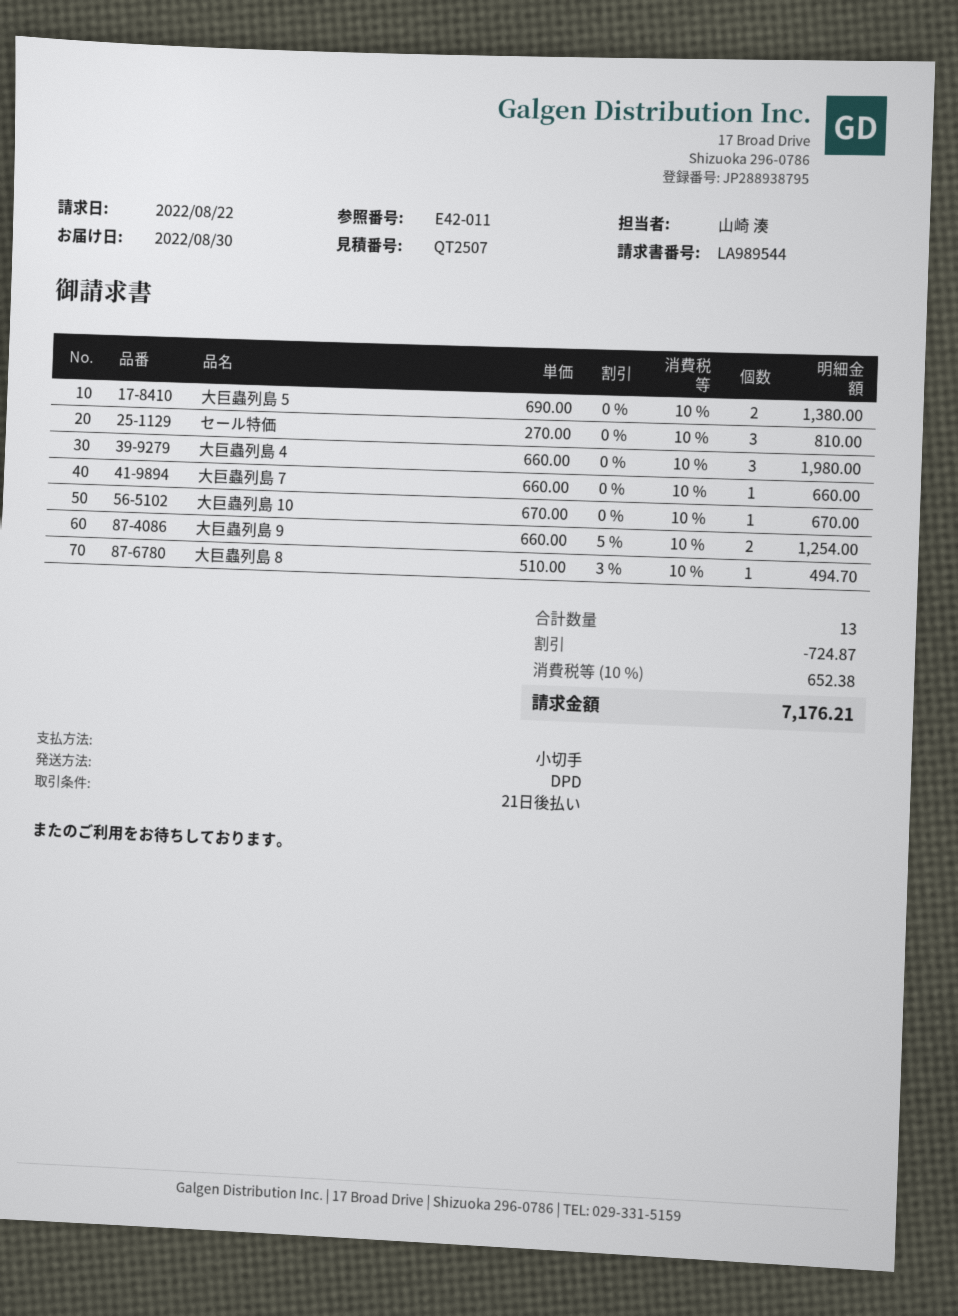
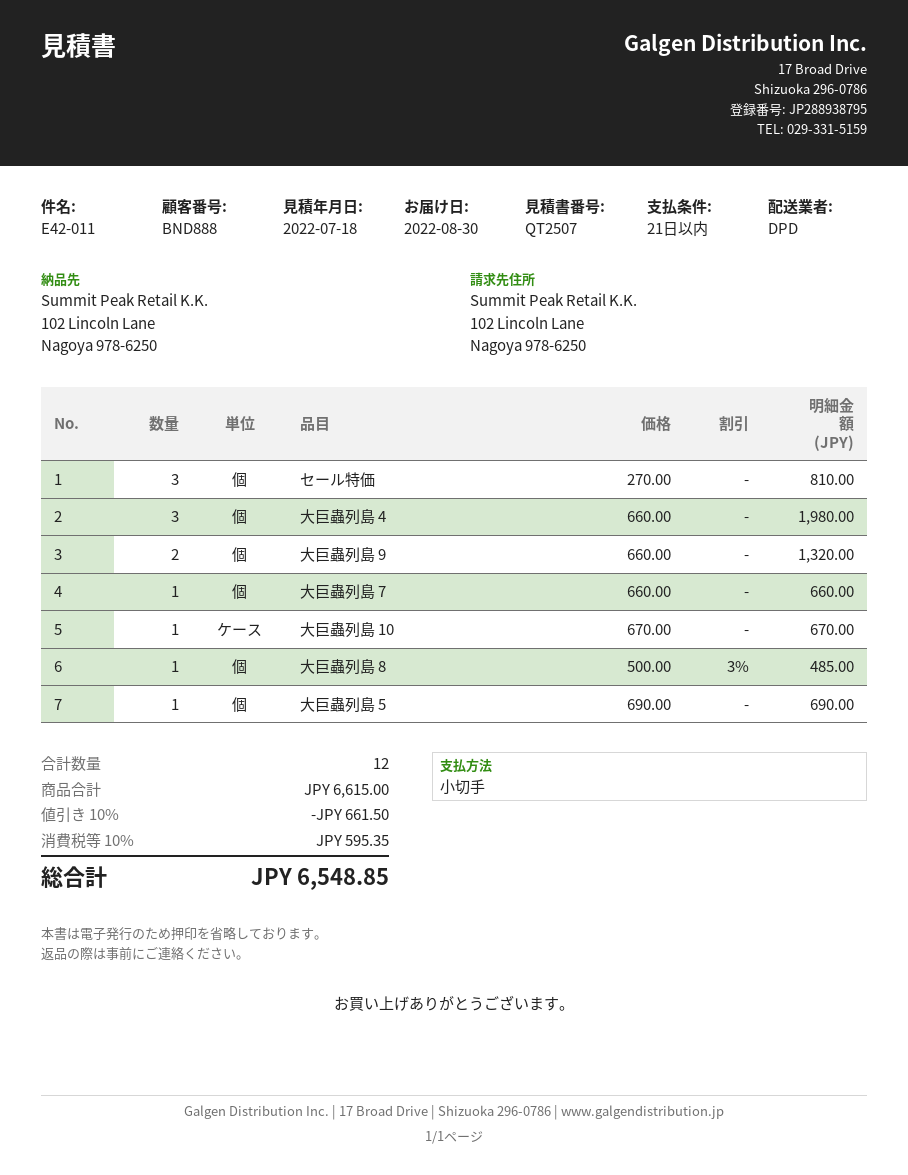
大巨蟲列島 5: 2 x 690.00 = 1380.00 -> 1 x 690.00 = 690.00
大巨蟲列島 9: 2 x 660.00 - 5% = 1254.00 -> 2 x 660.00 = 1320.00
大巨蟲列島 8: 1 x 510.00 - 3% = 494.70 -> 1 x 500.00 - 3% = 485.00
total quantity: 13 -> 12
discount: 724.87 -> 661.50
tax: 10% = 652.38 -> 10% = 595.35
total: 7176.21 -> 6548.85

